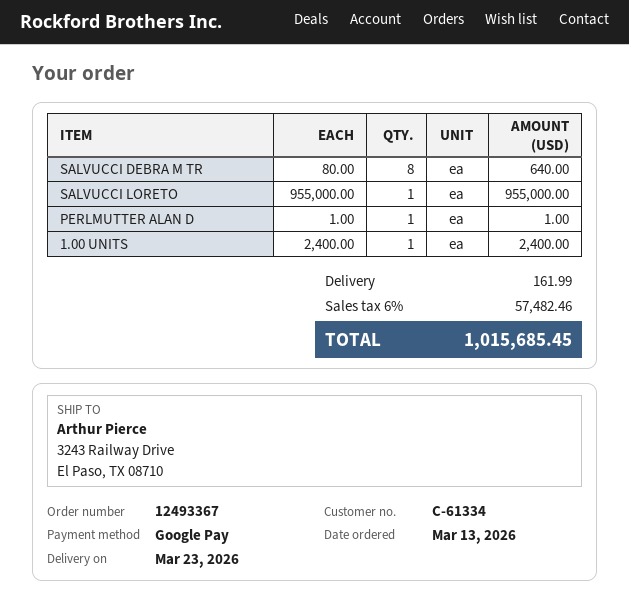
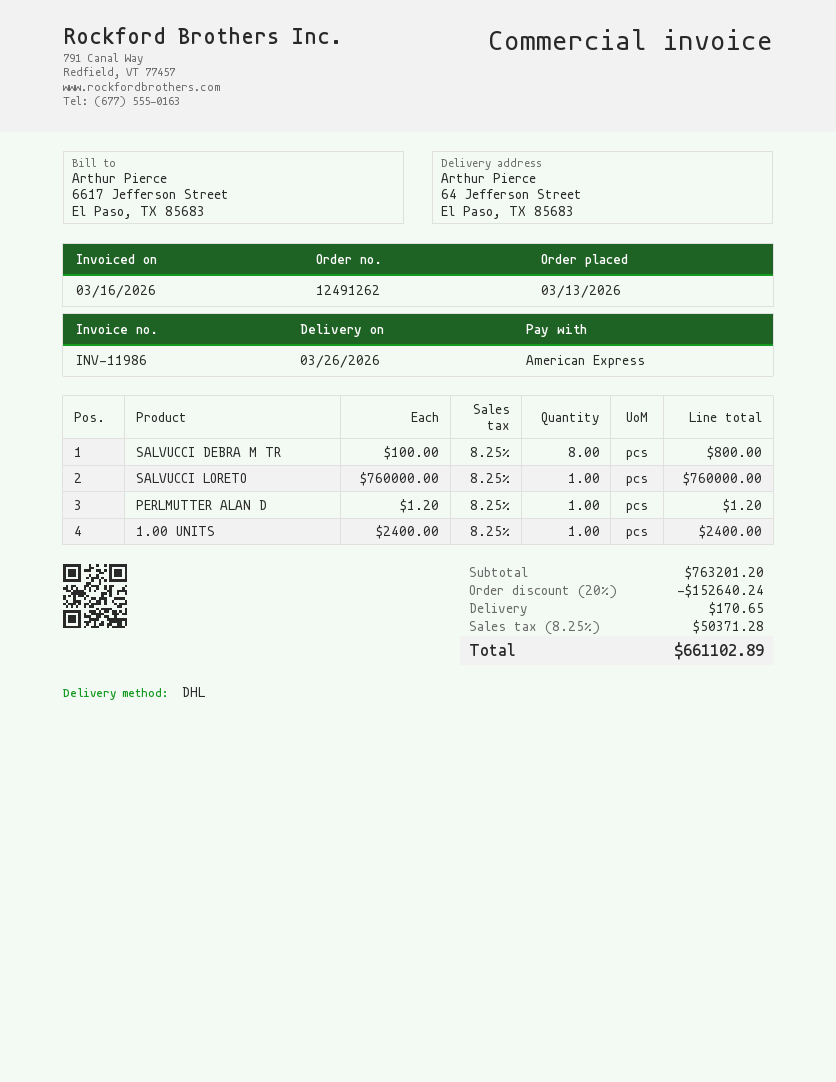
order number: 12493367 -> 12491262
delivery date: 2026-03-23 -> 2026-03-26
payment method: Google Pay -> American Express
ship to: 3243 Railway Drive, El Paso, TX 08710 -> 64 Jefferson Street, El Paso, TX 85683
SALVUCCI DEBRA M TR: 8 x 80.00 = 640.00 -> 8 x 100.00 = 800.00
SALVUCCI LORETO: 1 x 955000.00 = 955000.00 -> 1 x 760000.00 = 760000.00
PERLMUTTER ALAN D: 1 x 1.00 = 1.00 -> 1 x 1.20 = 1.20
discount: none -> 20% = 152640.24
shipping: 161.99 -> 170.65
tax: 6% = 57482.46 -> 8.25% = 50371.28
total: 1015685.45 -> 661102.89

